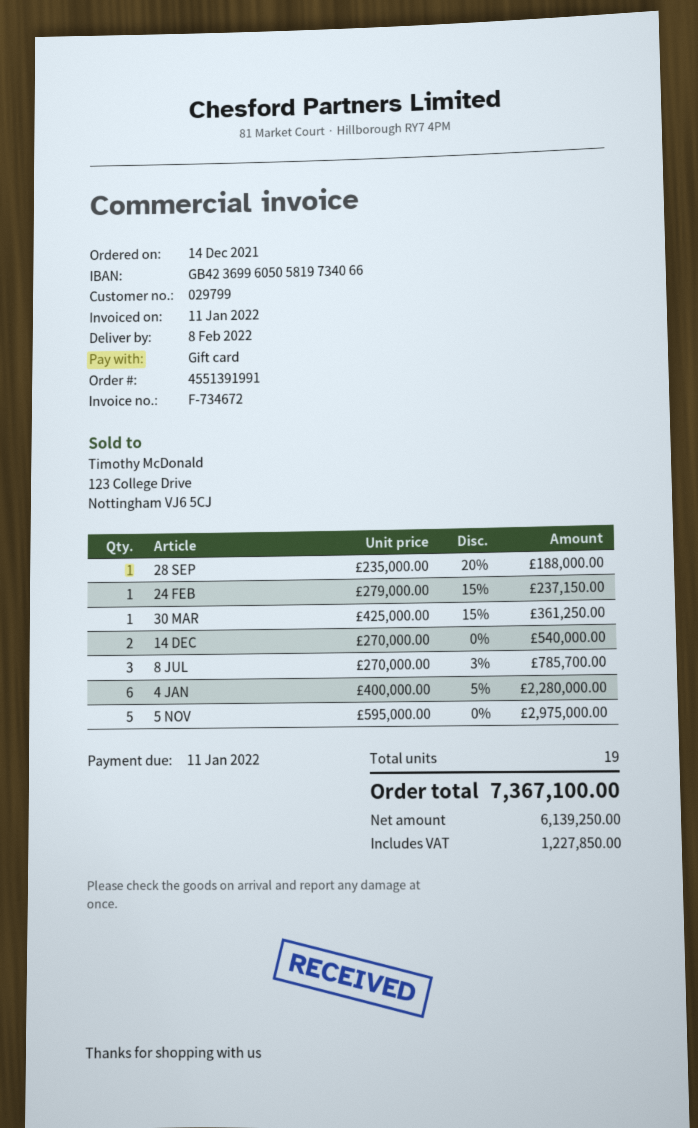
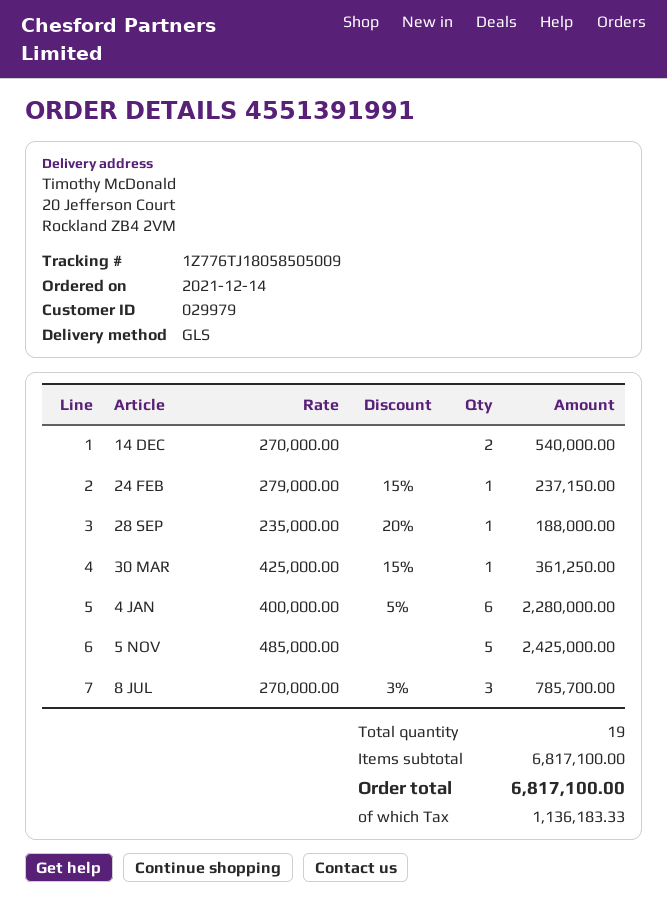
customer number: 029799 -> 029979
5 NOV: 5 x 595000.00 = 2975000.00 -> 5 x 485000.00 = 2425000.00
tax: 1227850.00 -> 1136183.33
total: 7367100.00 -> 6817100.00

